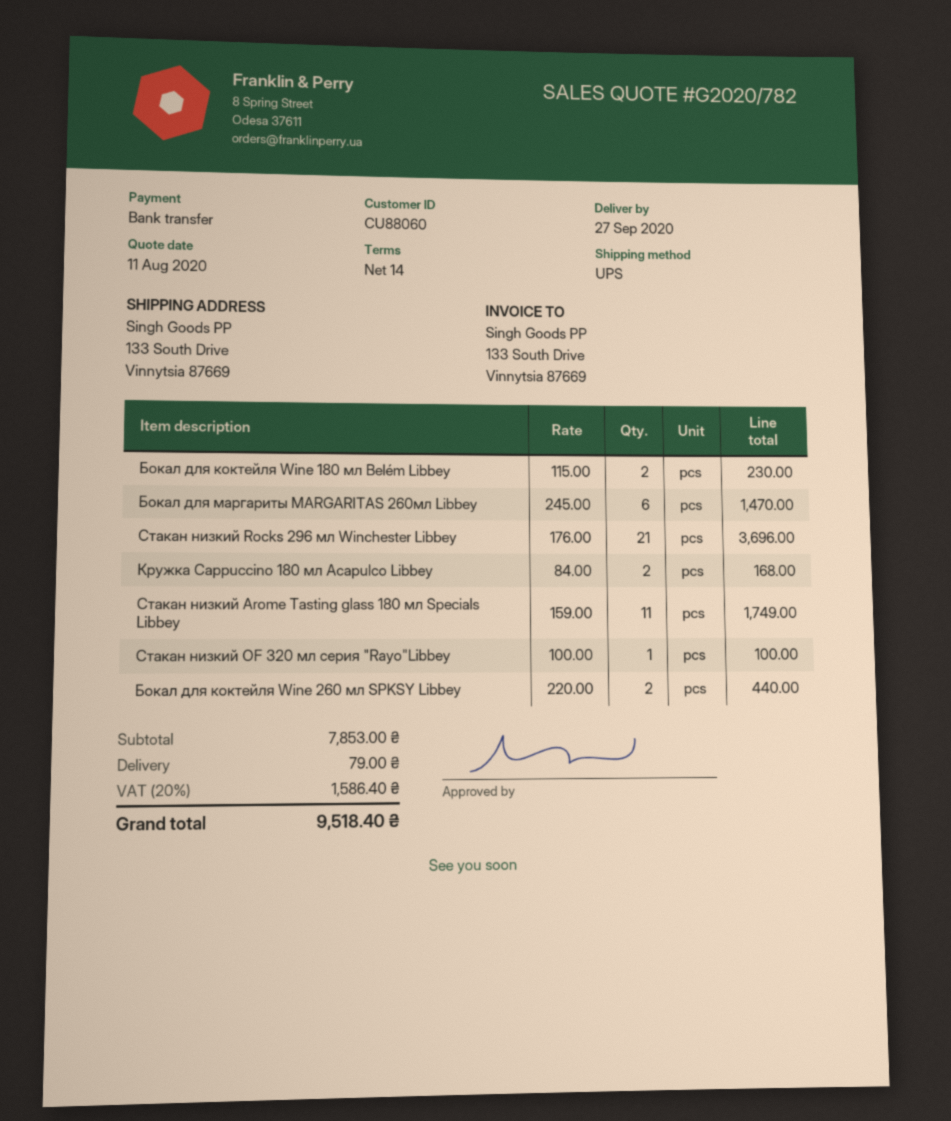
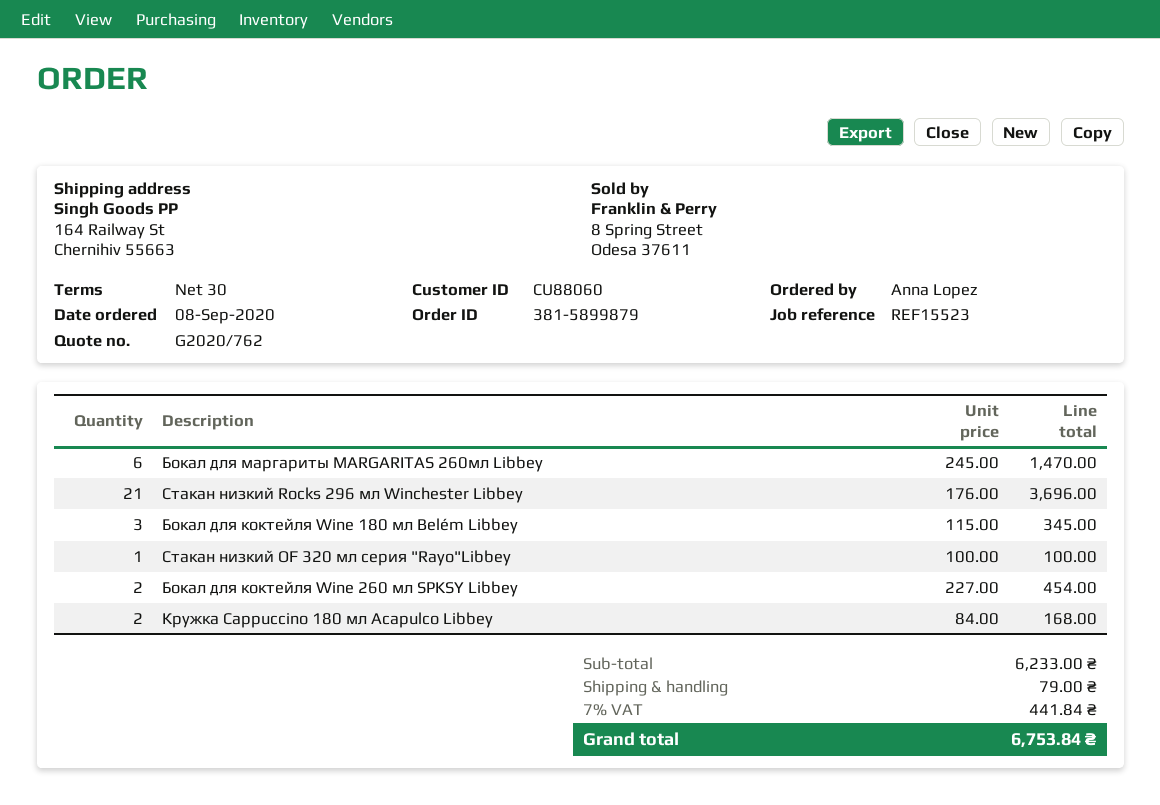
quote number: G2020/782 -> G2020/762
payment terms: 14 days -> 30 days
ship to: 133 South Drive, Vinnytsia 87669 -> 164 Railway St, Chernihiv 55663
Бокал для коктейля Wine 180 мл Belém Libbey: 2 x 115.00 = 230.00 -> 3 x 115.00 = 345.00
Стакан низкий Arome Tasting glass 180 мл Specials Libbey: 11 x 159.00 = 1749.00 -> none
Бокал для коктейля Wine 260 мл SPKSY Libbey: 2 x 220.00 = 440.00 -> 2 x 227.00 = 454.00
subtotal: 7853.00 -> 6233.00
tax: 20% = 1586.40 -> 7% = 441.84
total: 9518.40 -> 6753.84

